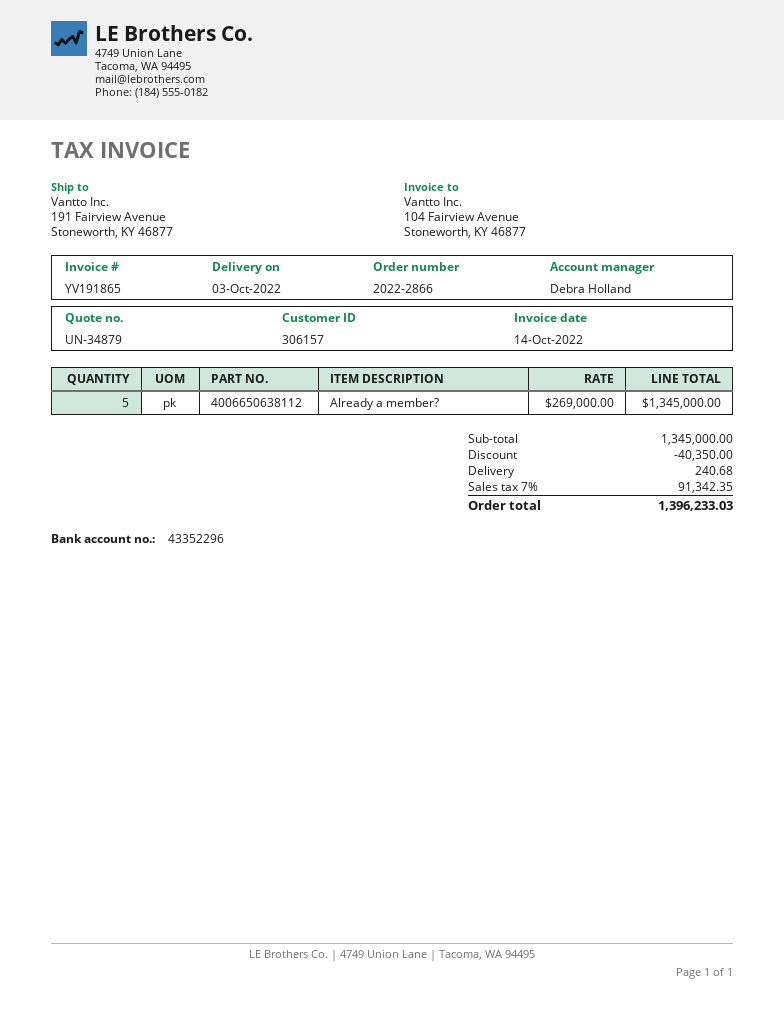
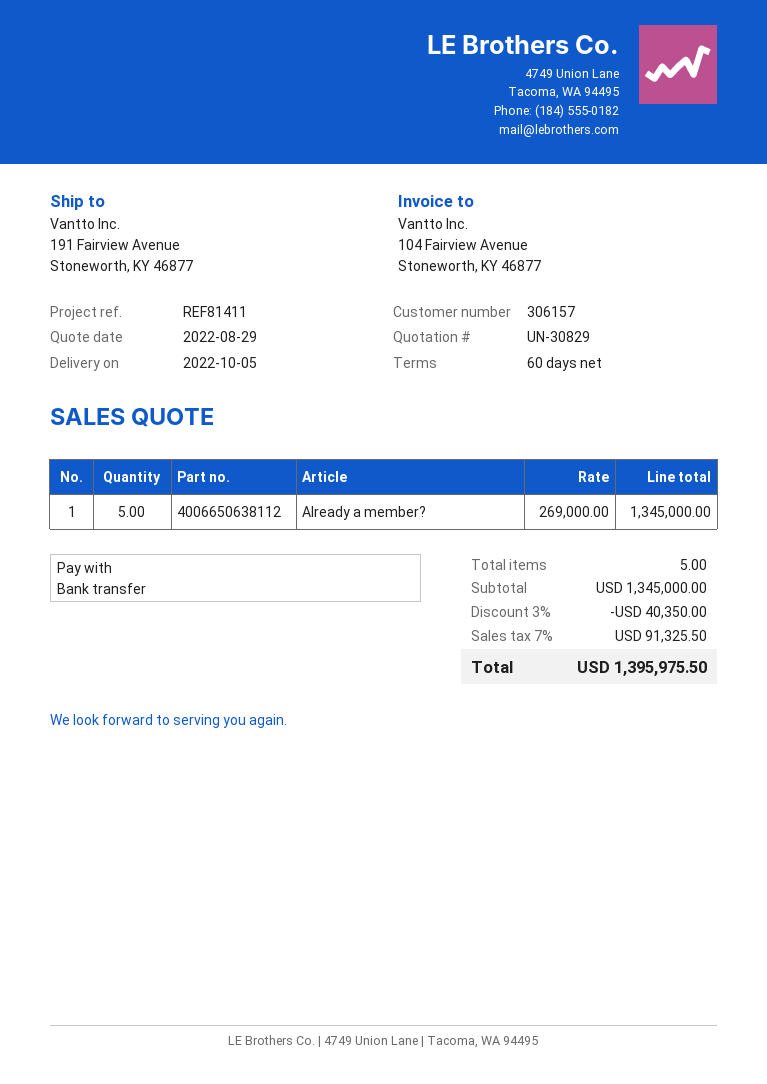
quote number: UN-34879 -> UN-30829
delivery date: 2022-10-03 -> 2022-10-05
shipping: 240.68 -> none
tax: 7% = 91342.35 -> 7% = 91325.50
total: 1396233.03 -> 1395975.50

